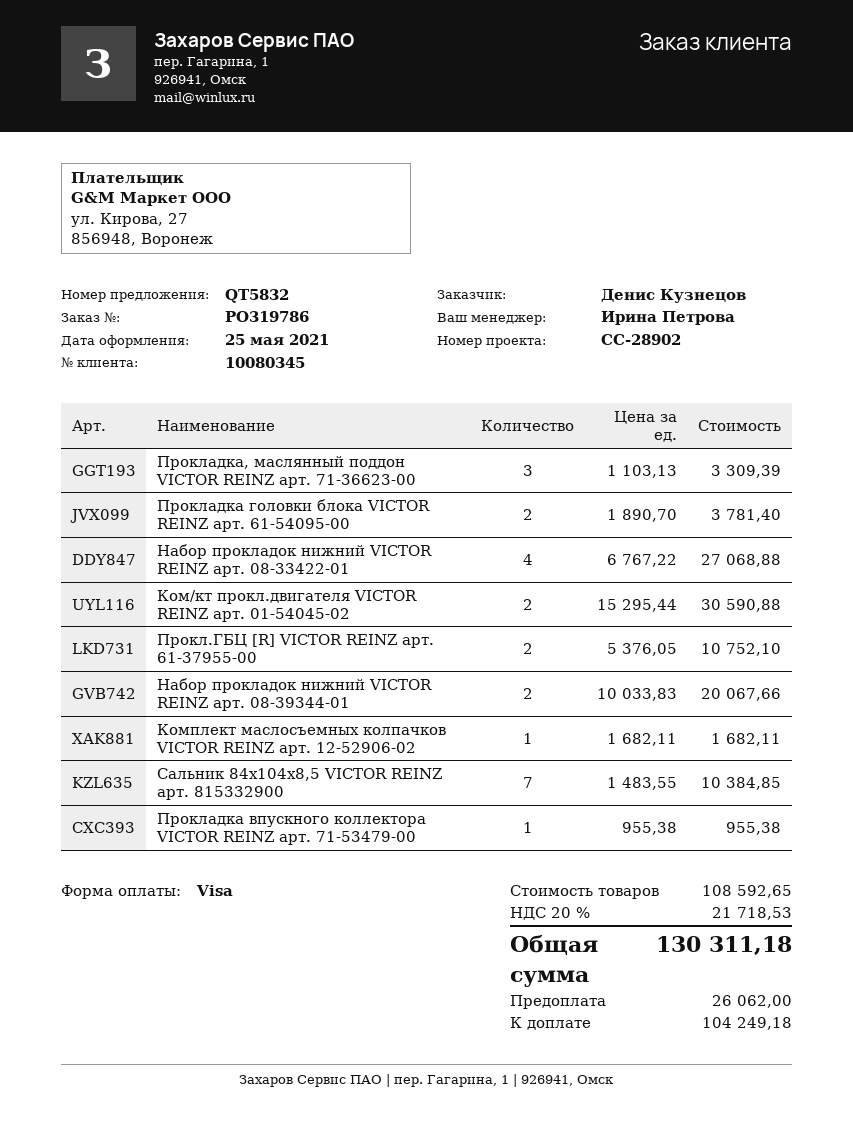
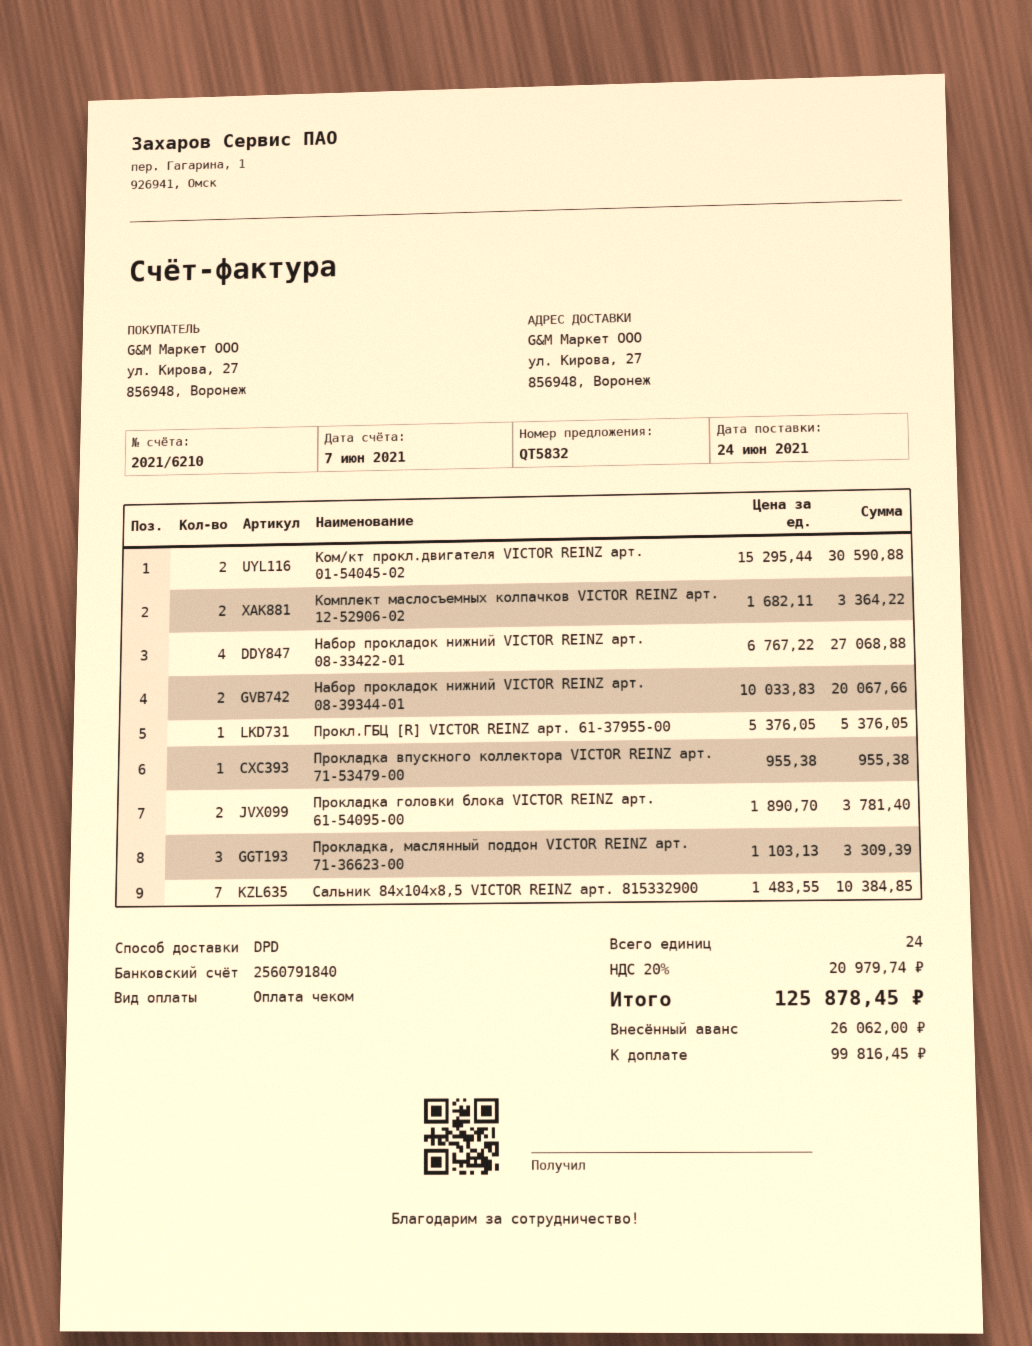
payment method: Visa -> cheque
Прокл.ГБЦ [R] VICTOR REINZ арт. 61-37955-00: 2 x 5376.05 = 10752.10 -> 1 x 5376.05 = 5376.05
Комплект маслосъемных колпачков VICTOR REINZ арт. 12-52906-02: 1 x 1682.11 = 1682.11 -> 2 x 1682.11 = 3364.22
tax: 20% = 21718.53 -> 20% = 20979.74
total: 130311.18 -> 125878.45
balance: 104249.18 -> 99816.45

